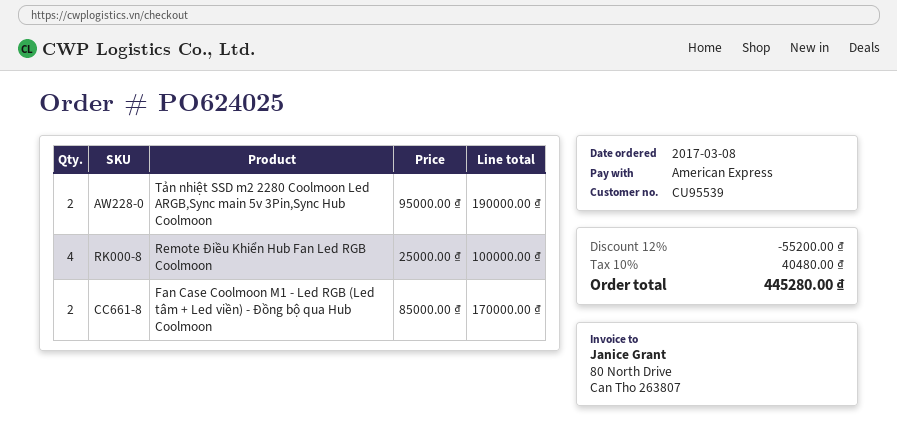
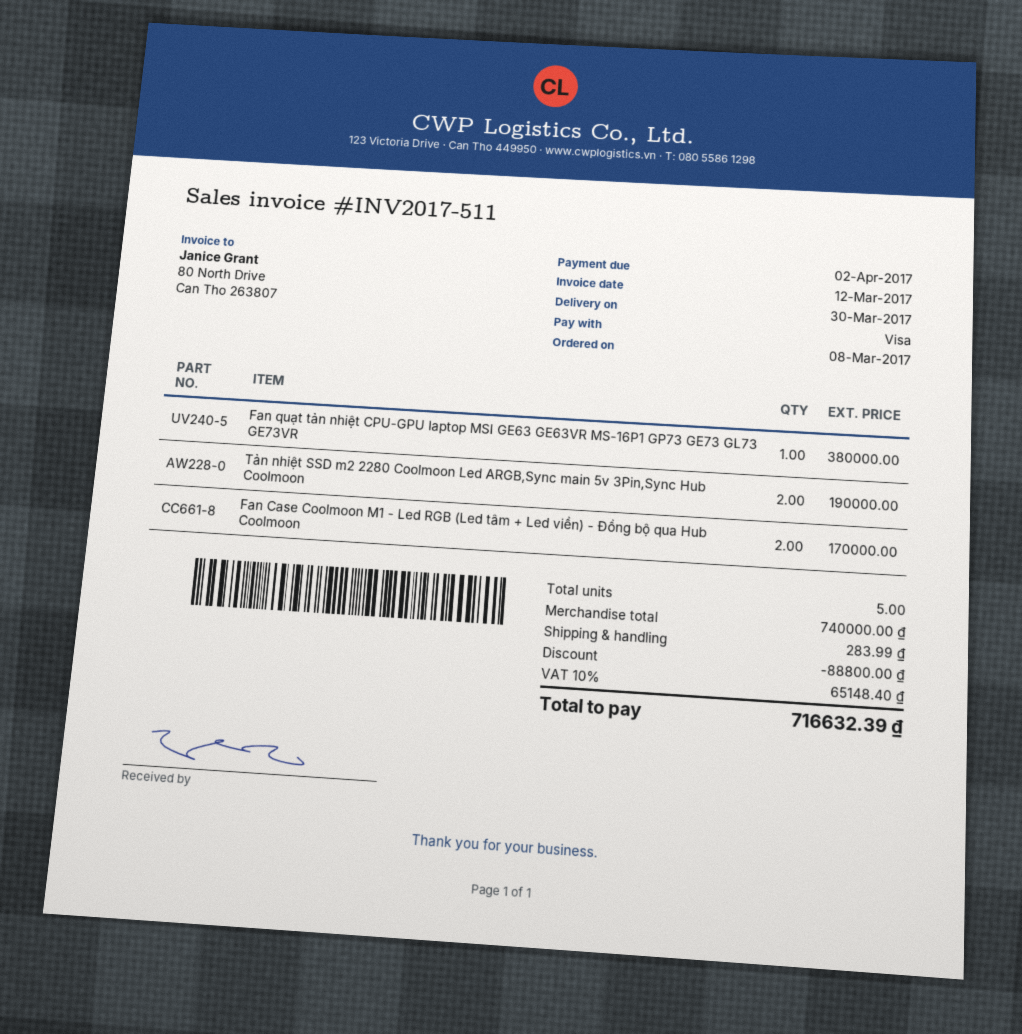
payment method: American Express -> Visa
Remote Điều Khiển Hub Fan Led RGB Coolmoon: 4 for 100000.00 -> none
Fan quạt tản nhiệt CPU-GPU laptop MSI GE63 GE63VR MS-16P1 GP73 GE73 GL73 GE73VR: none -> 1 for 380000.00
discount: 55200.00 -> 88800.00
shipping: none -> 283.99
tax: 10% = 40480.00 -> 10% = 65148.40
total: 445280.00 -> 716632.39

